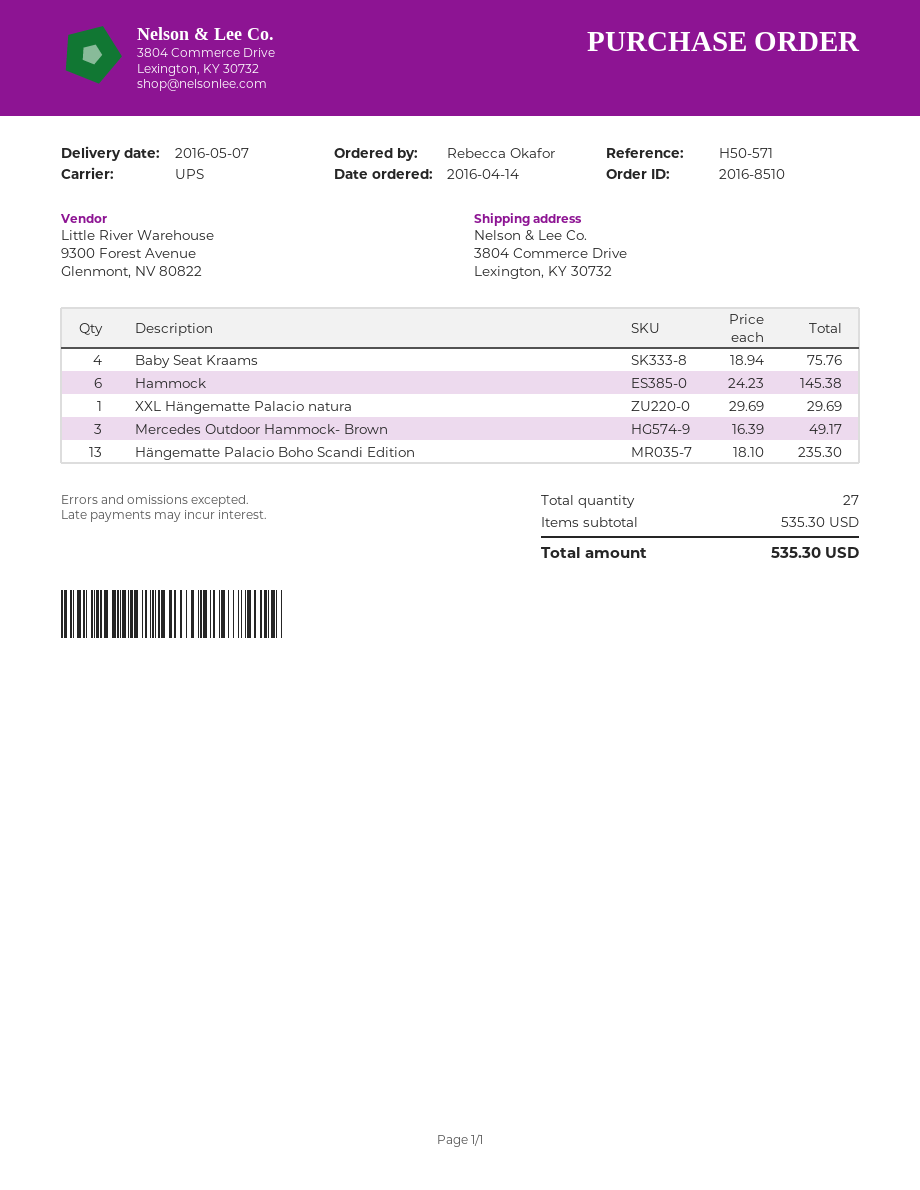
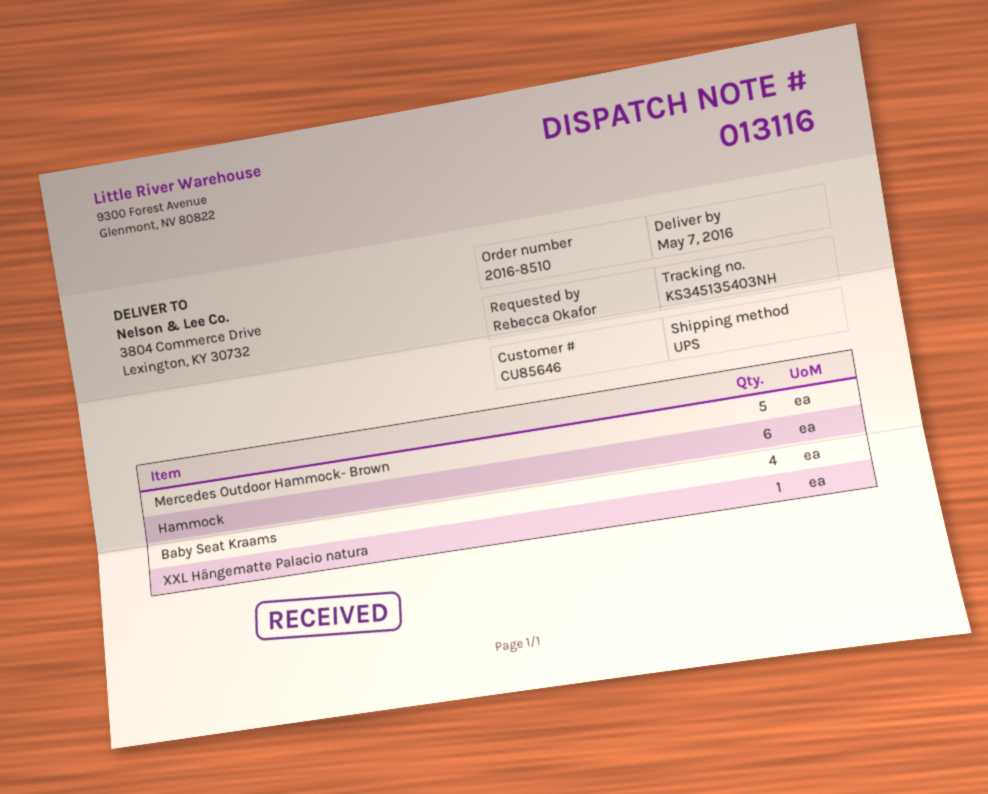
Mercedes Outdoor Hammock- Brown: 3 -> 5
Hängematte Palacio Boho Scandi Edition: 13 -> none

